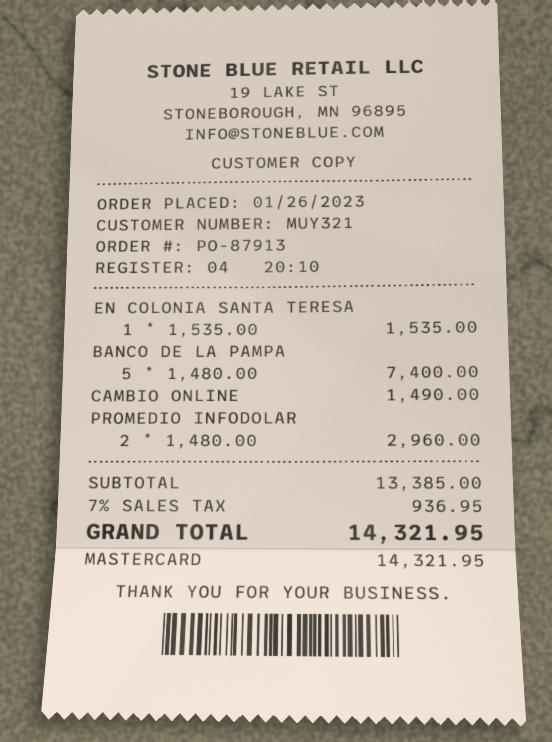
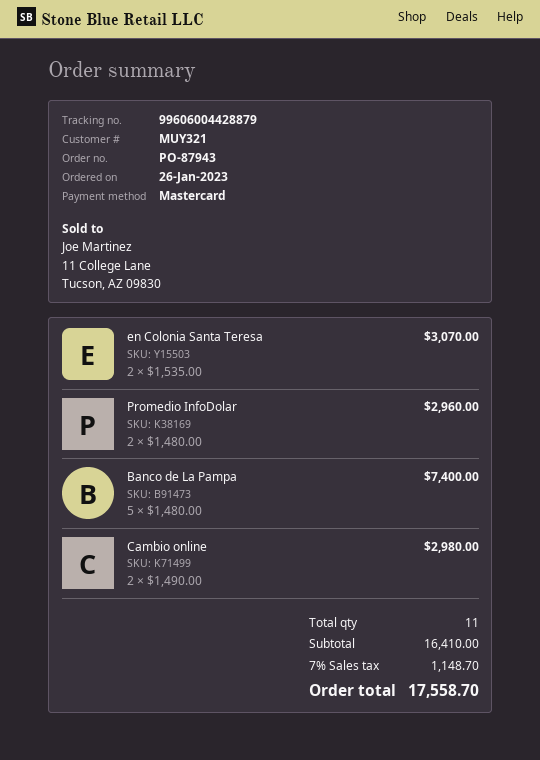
order number: PO-87913 -> PO-87943
EN COLONIA SANTA TERESA: 1 x 1535.00 = 1535.00 -> 2 x 1535.00 = 3070.00
CAMBIO ONLINE: 1 x 1490.00 = 1490.00 -> 2 x 1490.00 = 2980.00
subtotal: 13385.00 -> 16410.00
tax: 7% = 936.95 -> 7% = 1148.70
total: 14321.95 -> 17558.70

